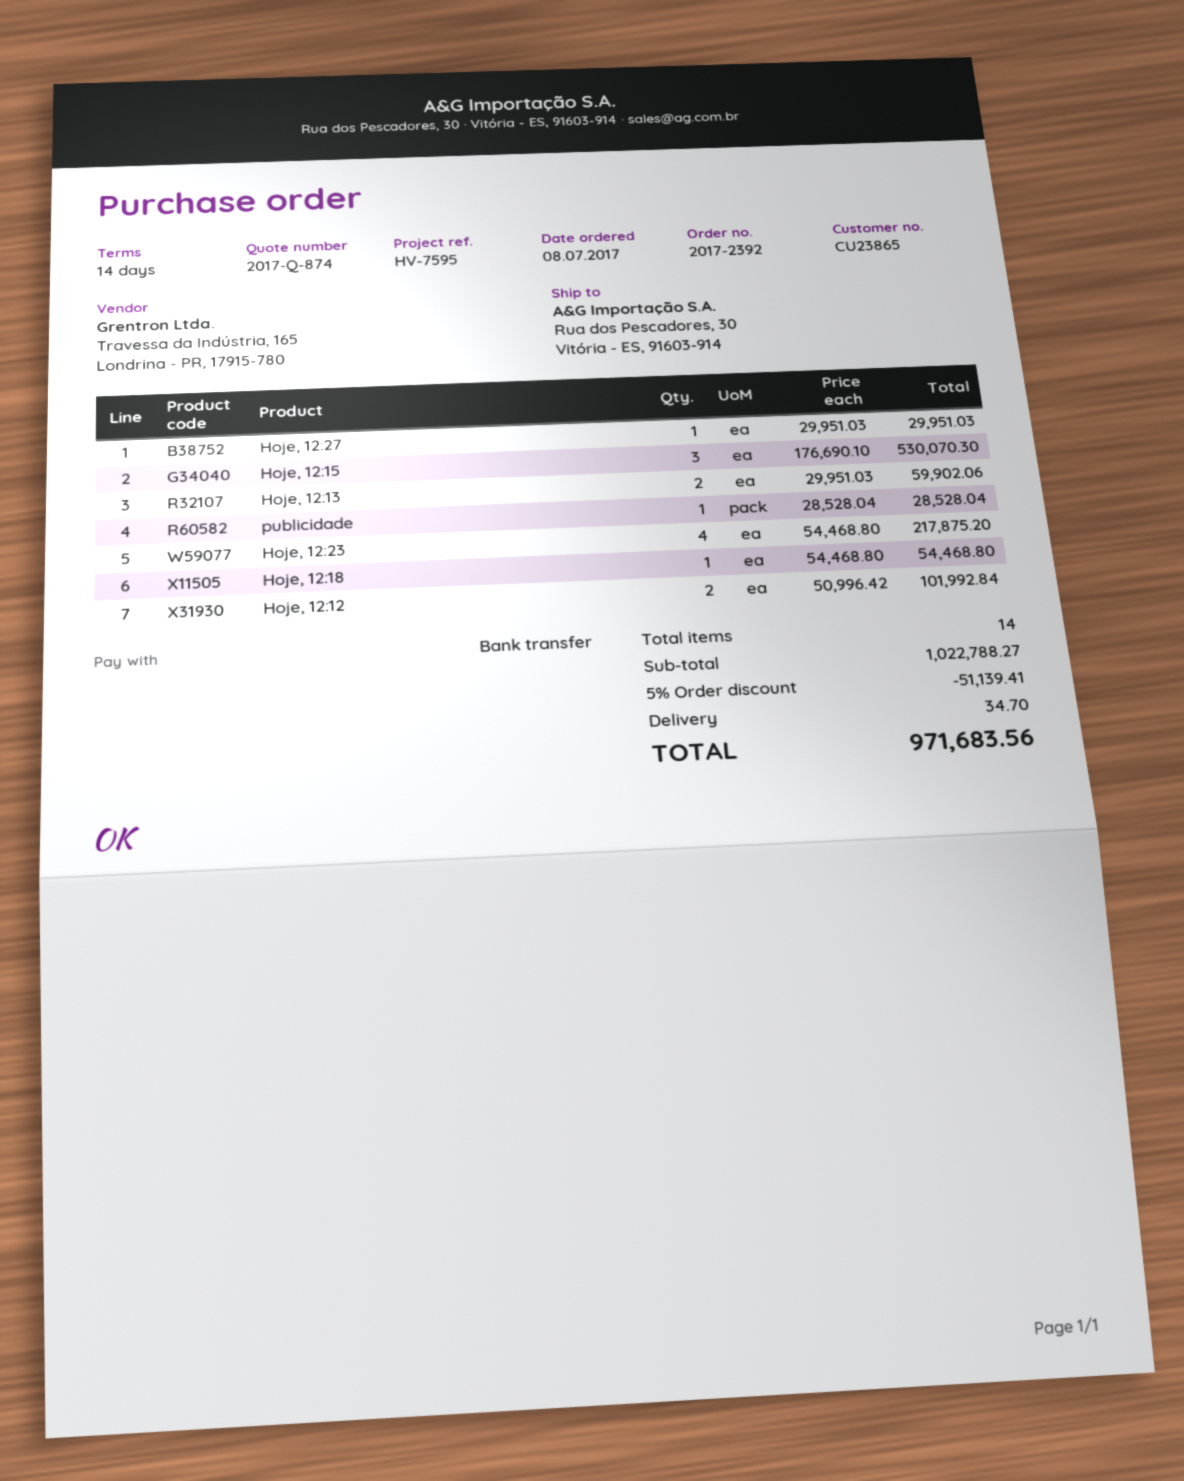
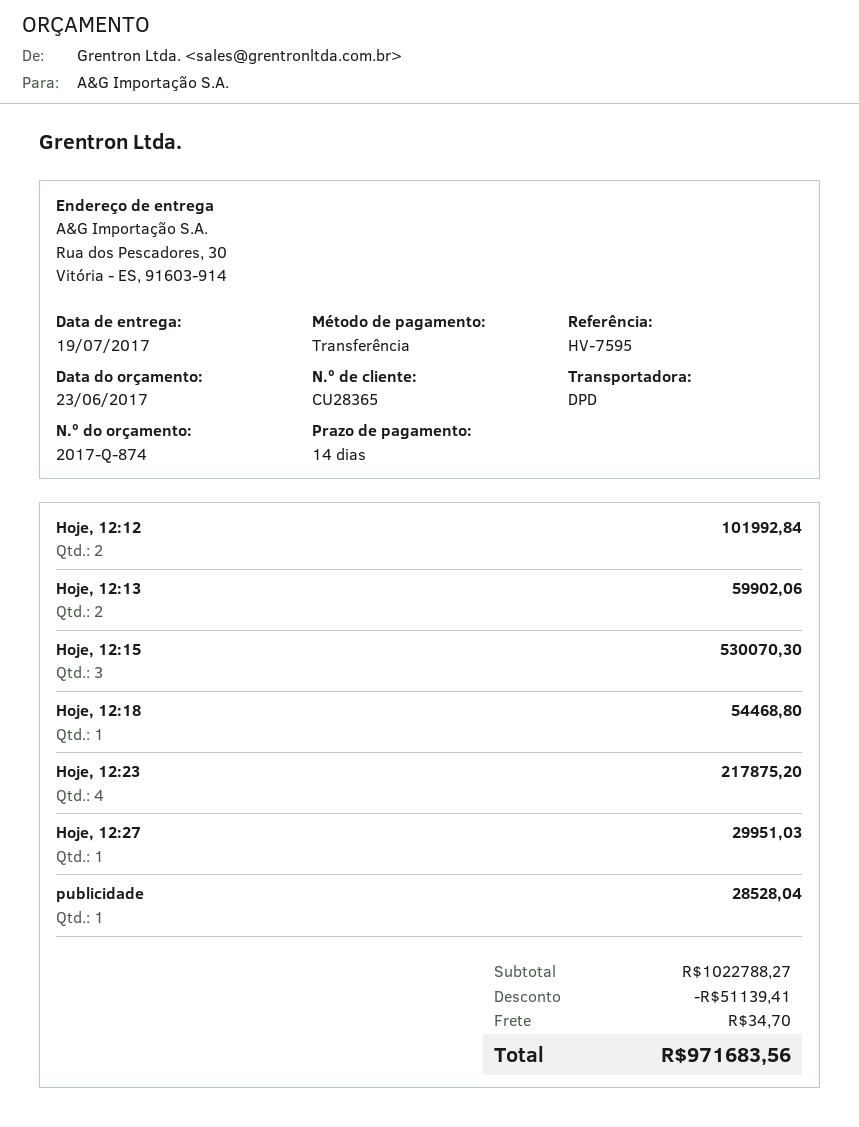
customer number: CU23865 -> CU28365

